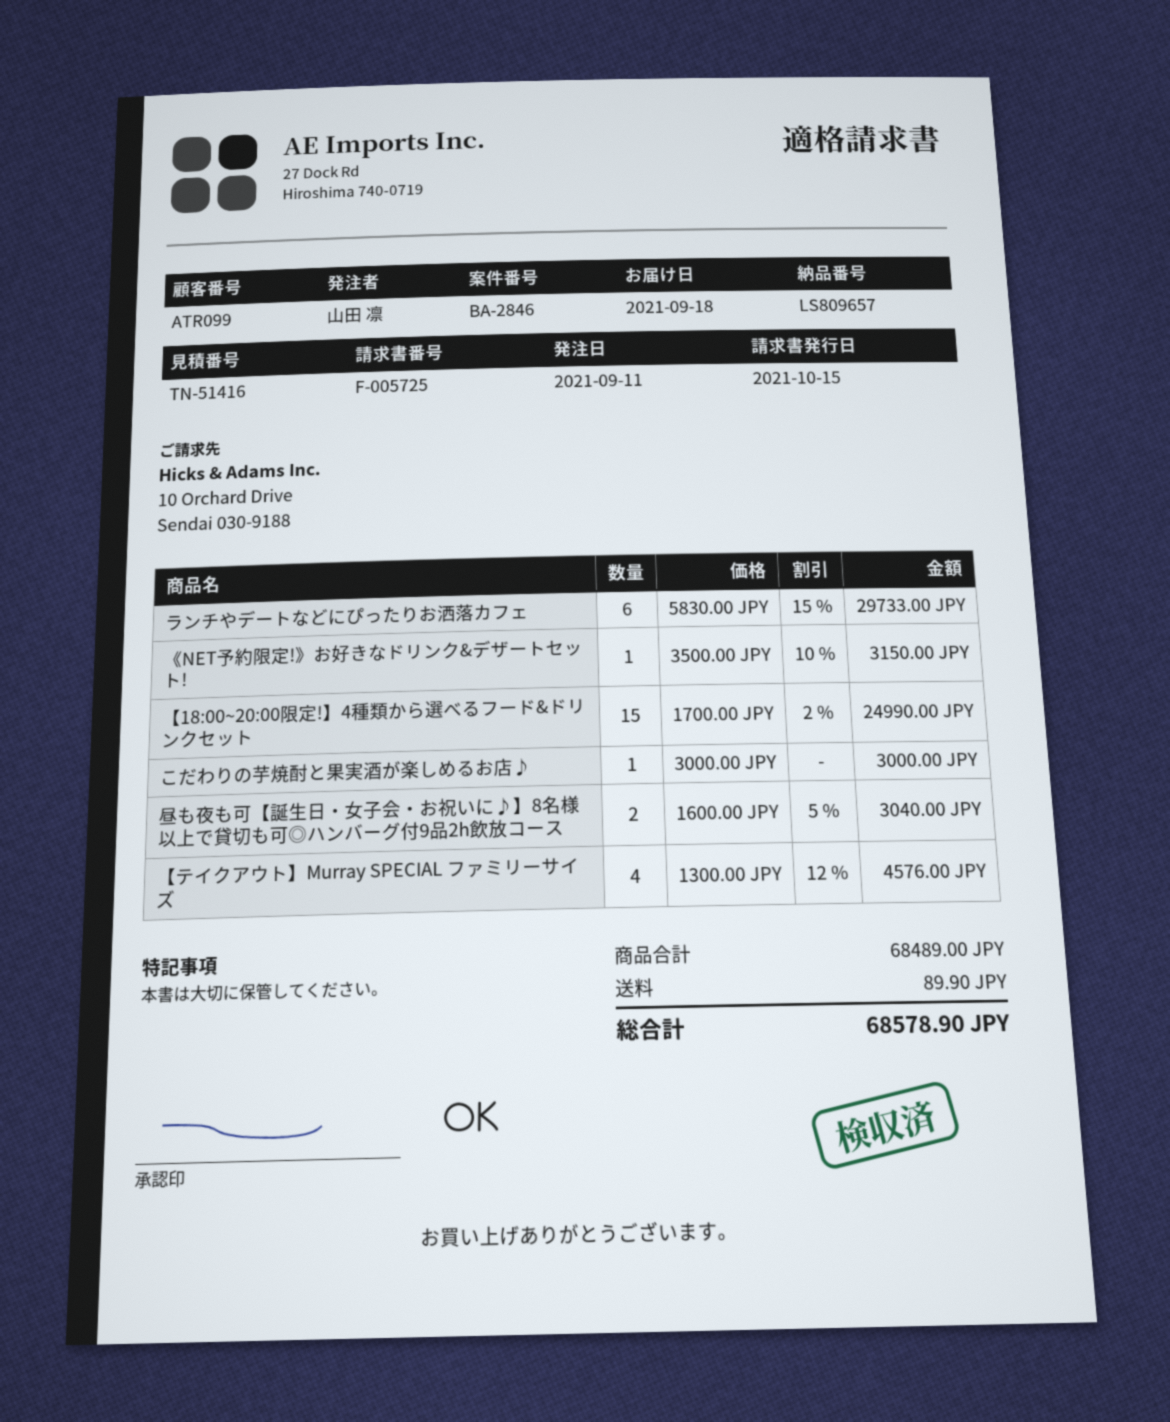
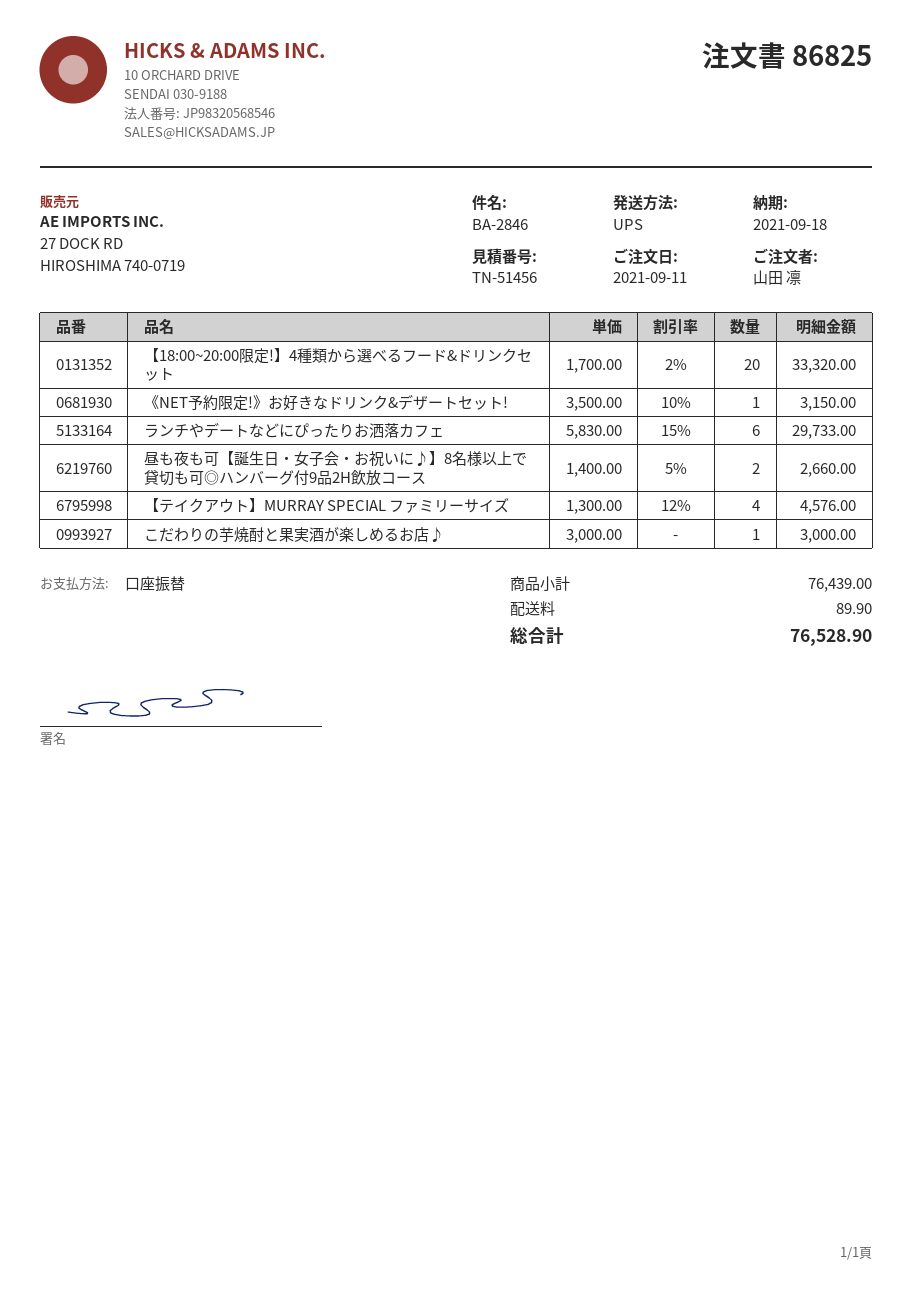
quote number: TN-51416 -> TN-51456
【18:00~20:00限定!】4種類から選べるフード&ドリンクセット: 15 x 1700.00 - 2% = 24990.00 -> 20 x 1700.00 - 2% = 33320.00
昼も夜も可【誕生日・女子会・お祝いに♪】8名様以上で貸切も可◎ハンバーグ付9品2h飲放コース: 2 x 1600.00 - 5% = 3040.00 -> 2 x 1400.00 - 5% = 2660.00
subtotal: 68489.00 -> 76439.00
total: 68578.90 -> 76528.90

